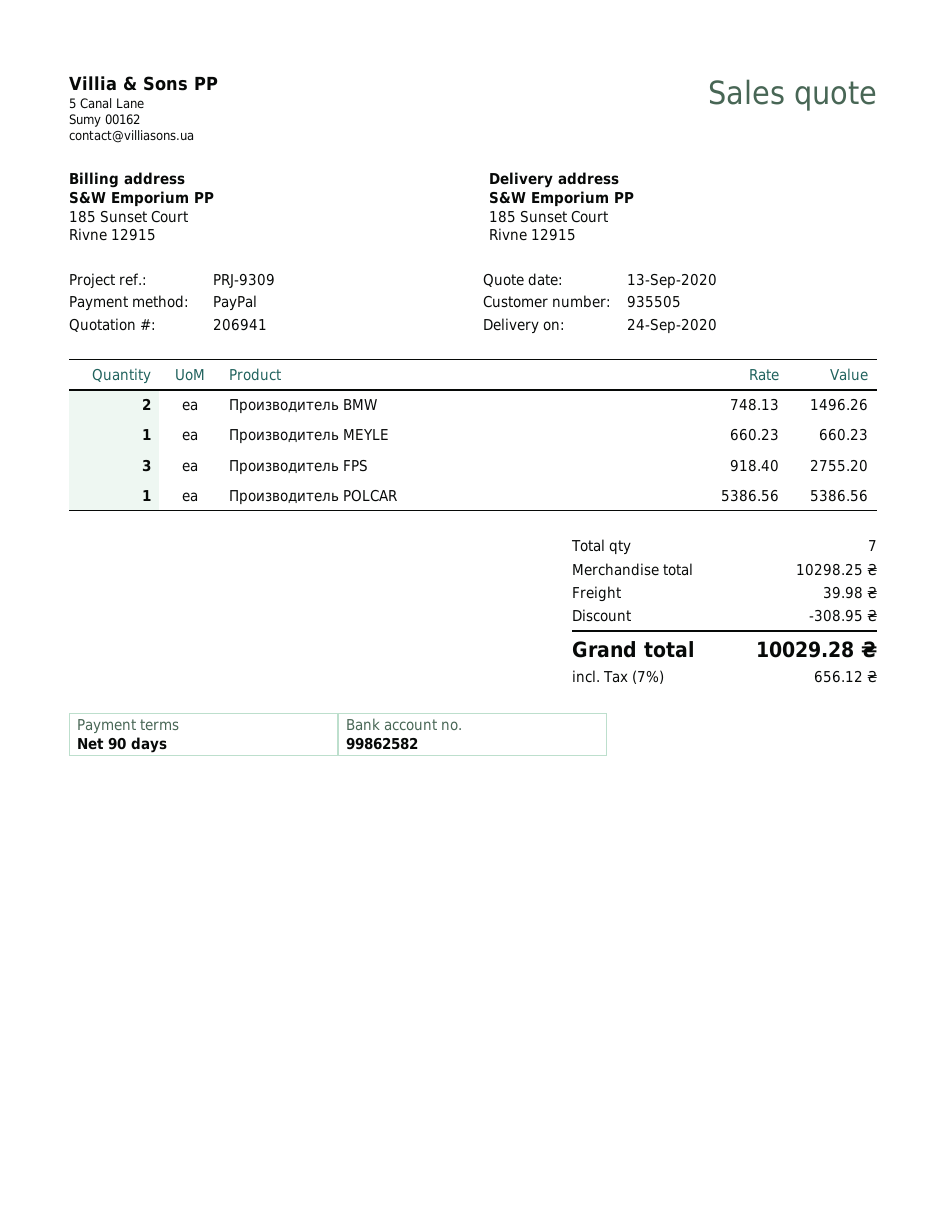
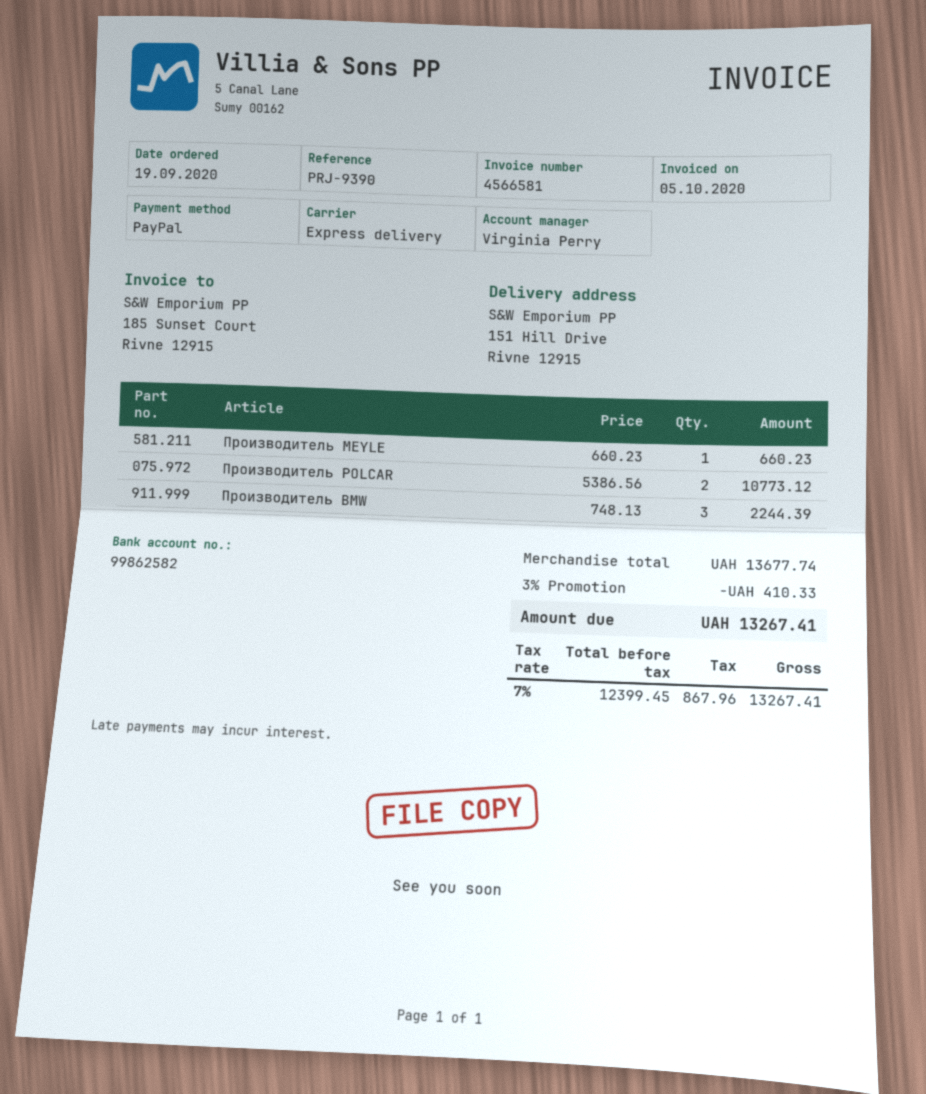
reference: PRJ-9309 -> PRJ-9390
ship to: 185 Sunset Court, Rivne 12915 -> 151 Hill Drive, Rivne 12915
Производитель BMW: 2 x 748.13 = 1496.26 -> 3 x 748.13 = 2244.39
Производитель FPS: 3 x 918.40 = 2755.20 -> none
Производитель POLCAR: 1 x 5386.56 = 5386.56 -> 2 x 5386.56 = 10773.12
subtotal: 10298.25 -> 13677.74
discount: 308.95 -> 410.33
shipping: 39.98 -> none
tax: 7% = 656.12 -> 7% = 867.96
total: 10029.28 -> 13267.41

